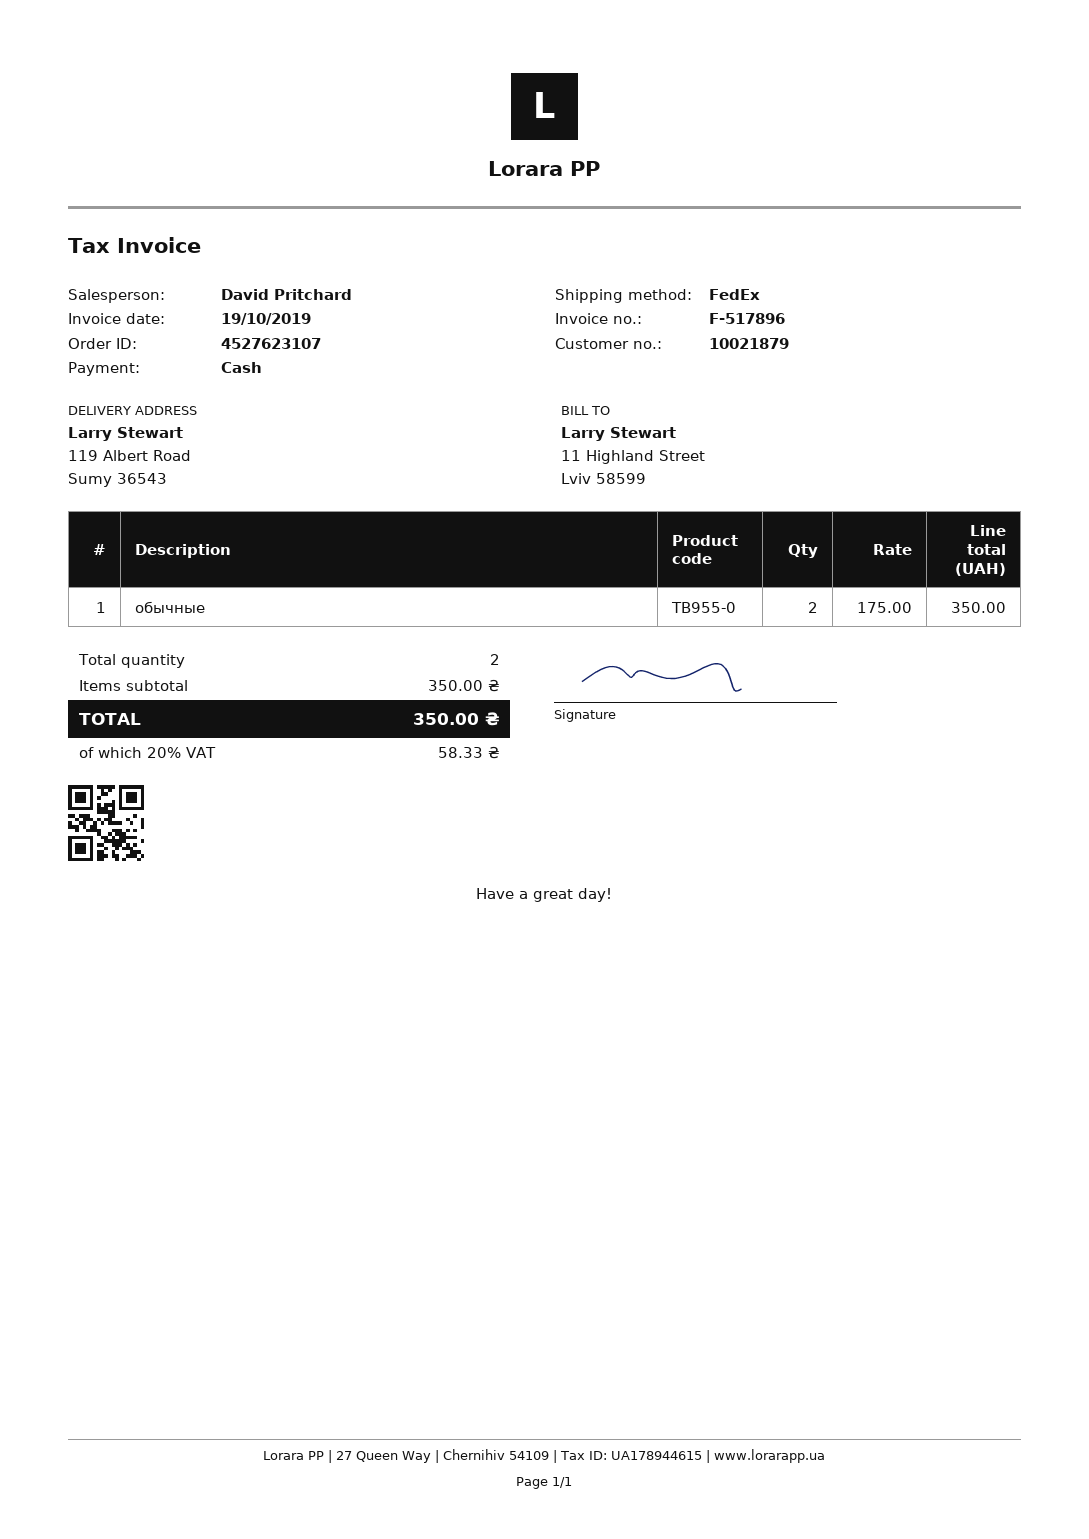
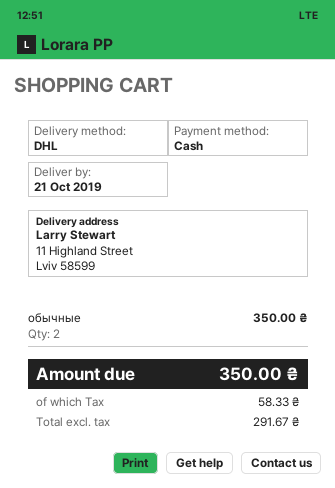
shipping method: FedEx -> DHL
ship to: 119 Albert Road, Sumy 36543 -> 11 Highland Street, Lviv 58599

